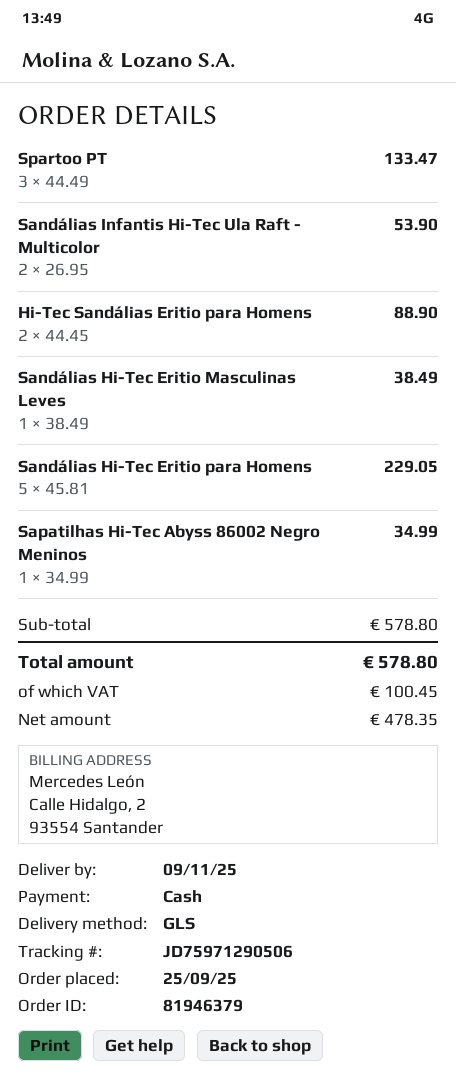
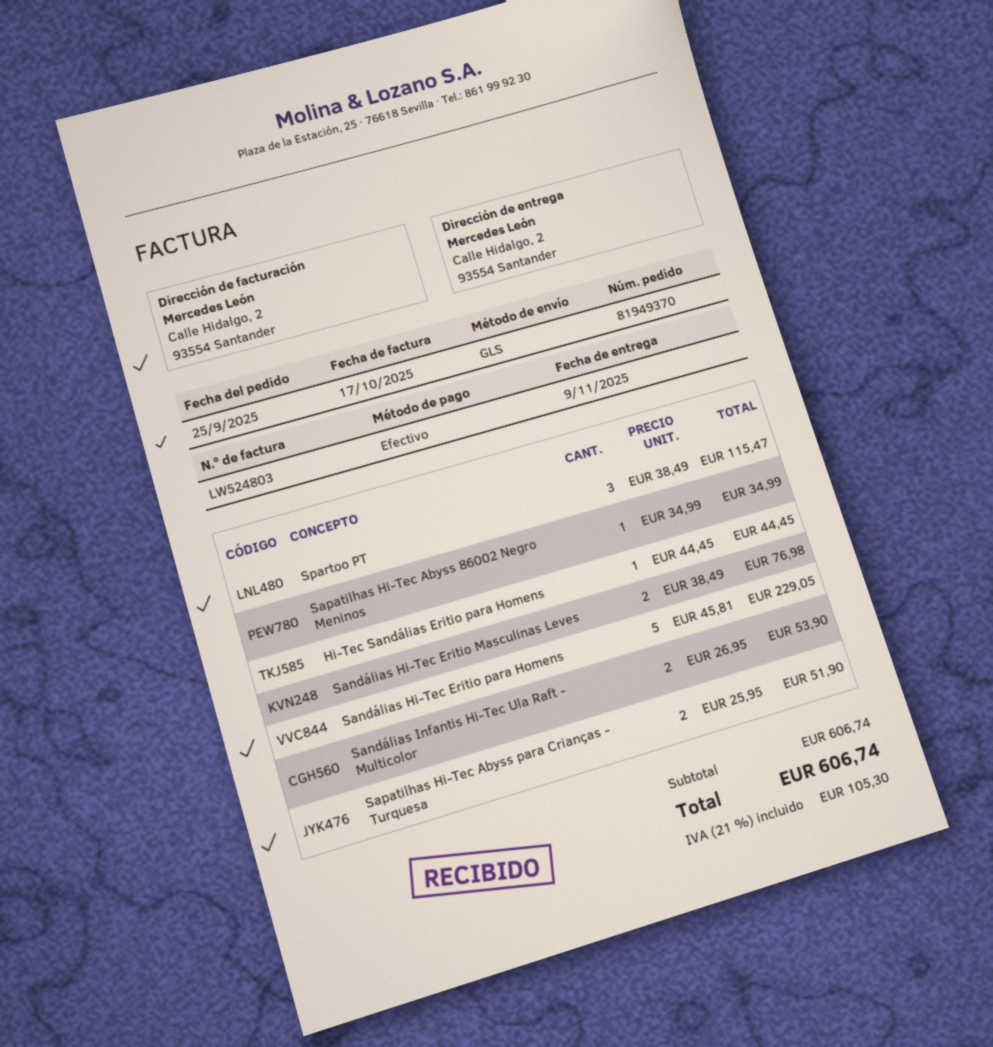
order number: 81946379 -> 81949370
Spartoo PT: 3 x 44.49 = 133.47 -> 3 x 38.49 = 115.47
Hi-Tec Sandálias Eritio para Homens: 2 x 44.45 = 88.90 -> 1 x 44.45 = 44.45
Sandálias Hi-Tec Eritio Masculinas Leves: 1 x 38.49 = 38.49 -> 2 x 38.49 = 76.98
Sapatilhas Hi-Tec Abyss para Crianças - Turquesa: none -> 2 x 25.95 = 51.90
subtotal: 578.80 -> 606.74
tax: 100.45 -> 105.30
total: 578.80 -> 606.74

